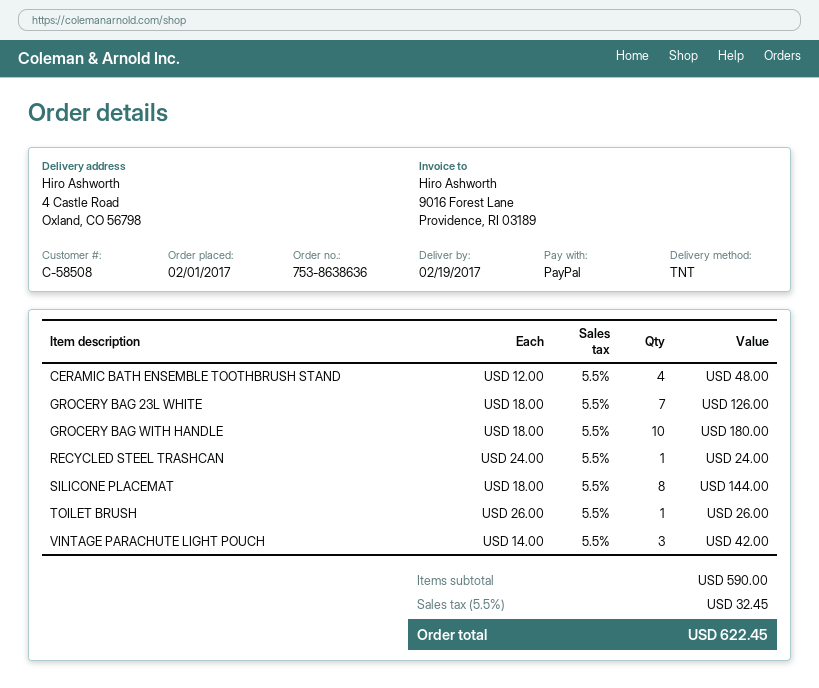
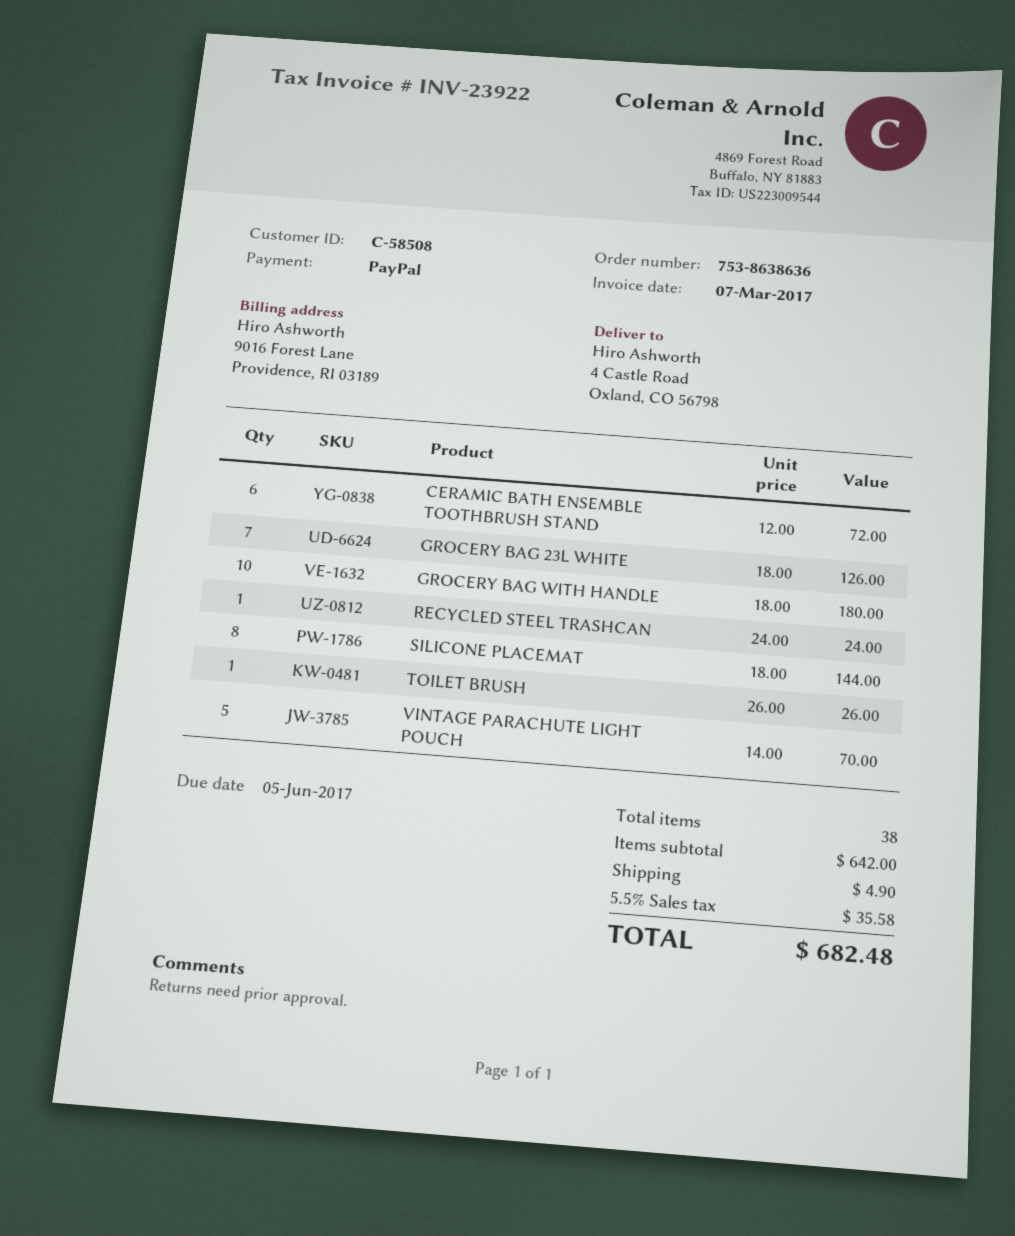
CERAMIC BATH ENSEMBLE TOOTHBRUSH STAND: 4 x 12.00 = 48.00 -> 6 x 12.00 = 72.00
VINTAGE PARACHUTE LIGHT POUCH: 3 x 14.00 = 42.00 -> 5 x 14.00 = 70.00
subtotal: 590.00 -> 642.00
shipping: none -> 4.90
tax: 5.5% = 32.45 -> 5.5% = 35.58
total: 622.45 -> 682.48

